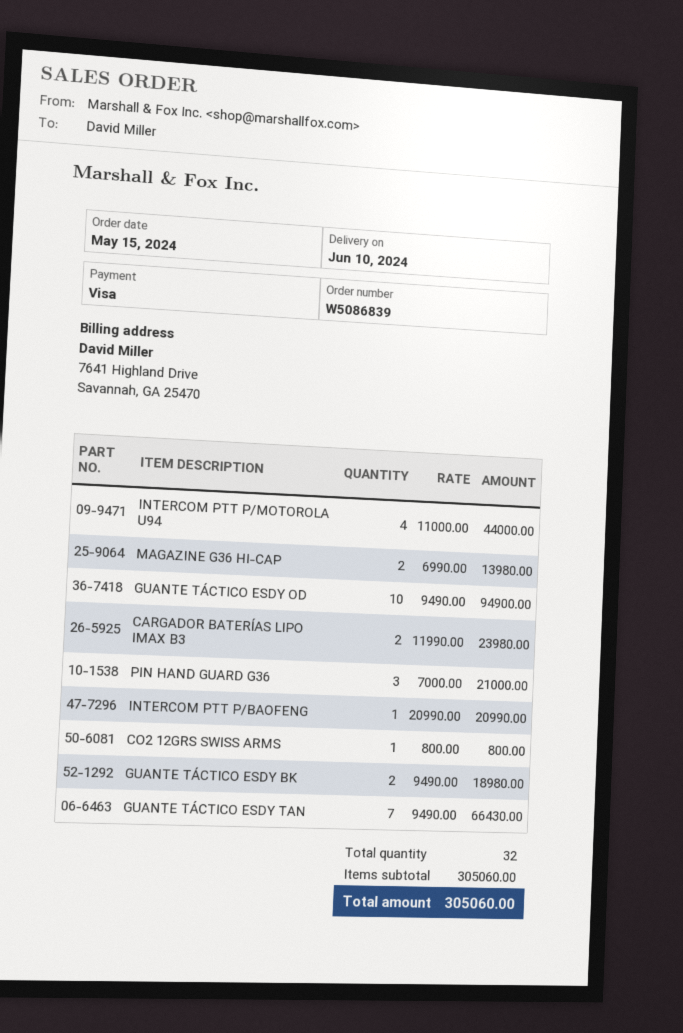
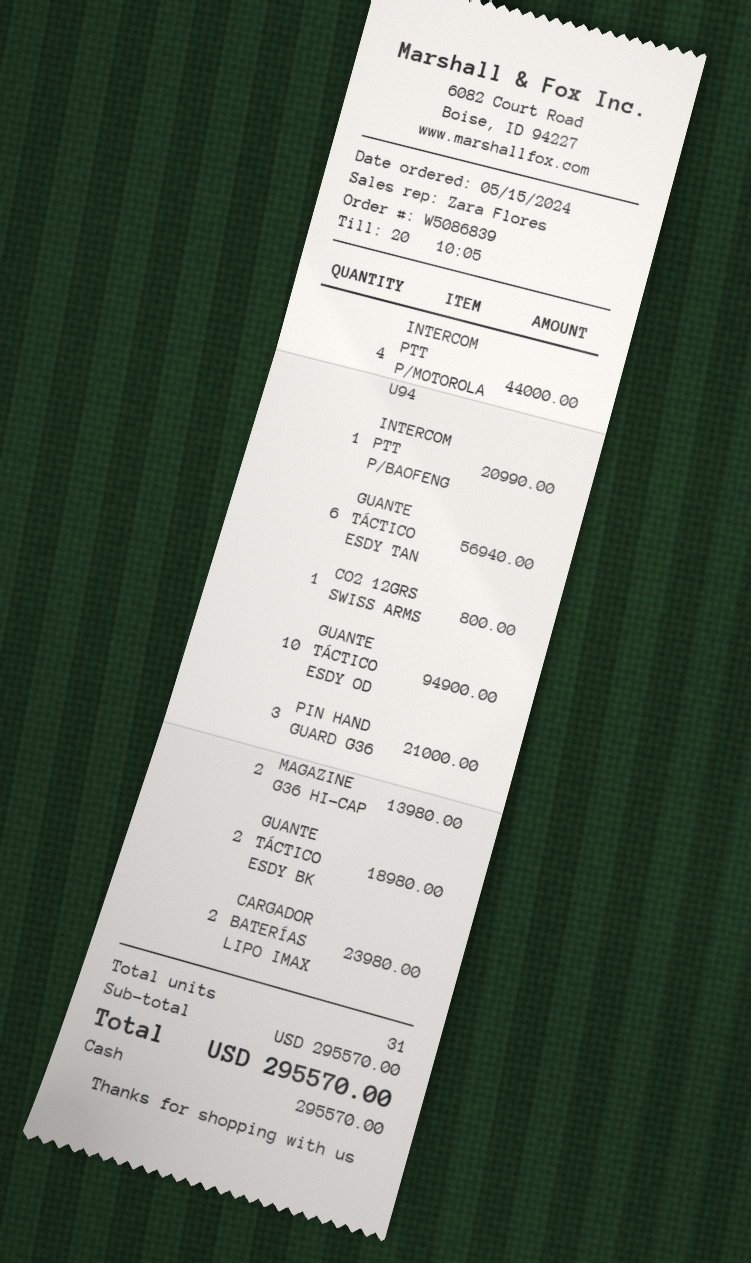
payment method: Visa -> cash
GUANTE TÁCTICO ESDY TAN: 7 for 66430.00 -> 6 for 56940.00
total quantity: 32 -> 31
subtotal: 305060.00 -> 295570.00
total: 305060.00 -> 295570.00

